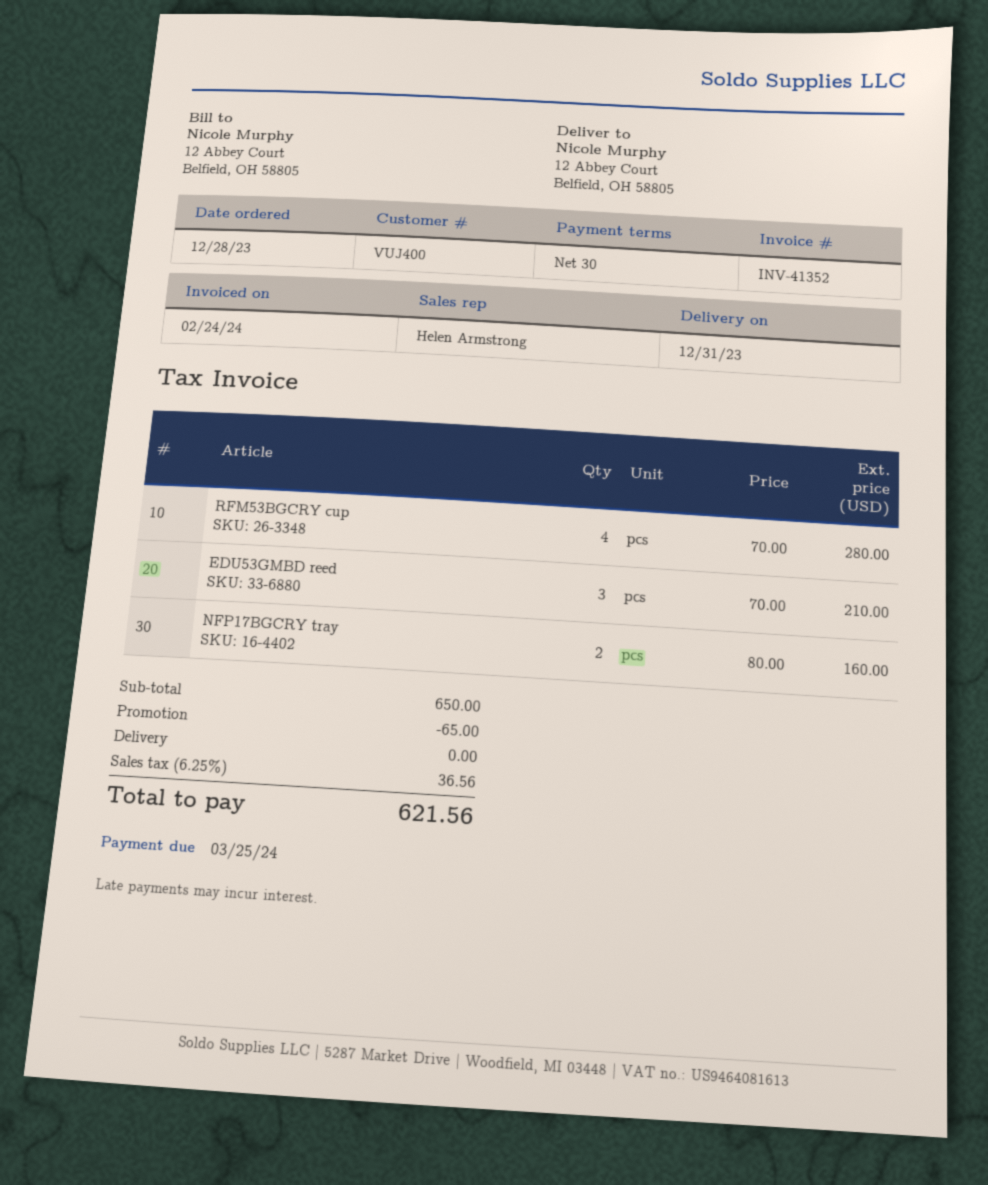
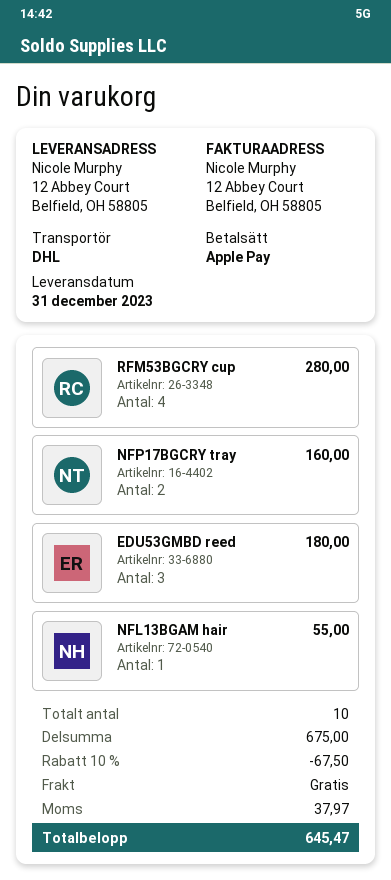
EDU53GMBD reed: 3 for 210.00 -> 3 for 180.00
NFL13BGAM hair: none -> 1 for 55.00
subtotal: 650.00 -> 675.00
discount: 65.00 -> 67.50
tax: 36.56 -> 37.97
total: 621.56 -> 645.47

